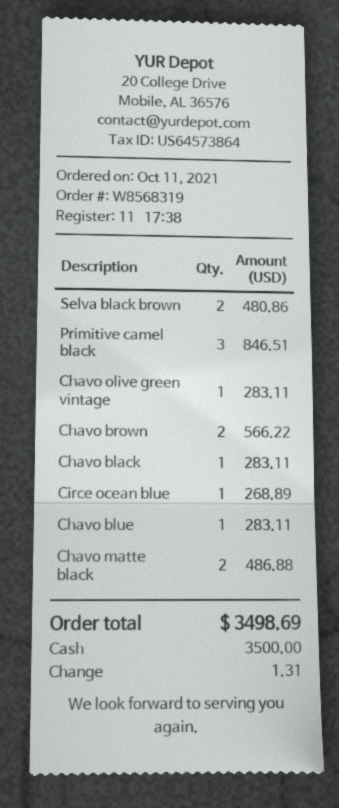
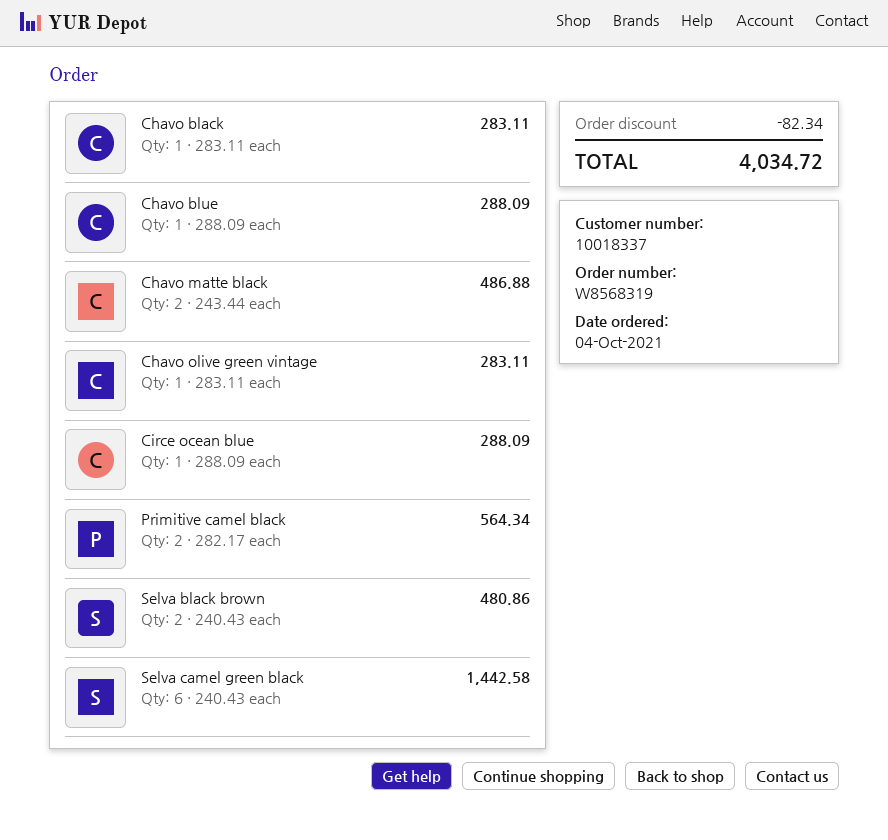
order date: 2021-10-11 -> 2021-10-04
Primitive camel black: 3 for 846.51 -> 2 for 564.34
Chavo brown: 2 for 566.22 -> none
Circe ocean blue: 1 for 268.89 -> 1 for 288.09
Chavo blue: 1 for 283.11 -> 1 for 288.09
Selva camel green black: none -> 6 for 1442.58
discount: none -> 82.34
total: 3498.69 -> 4034.72

